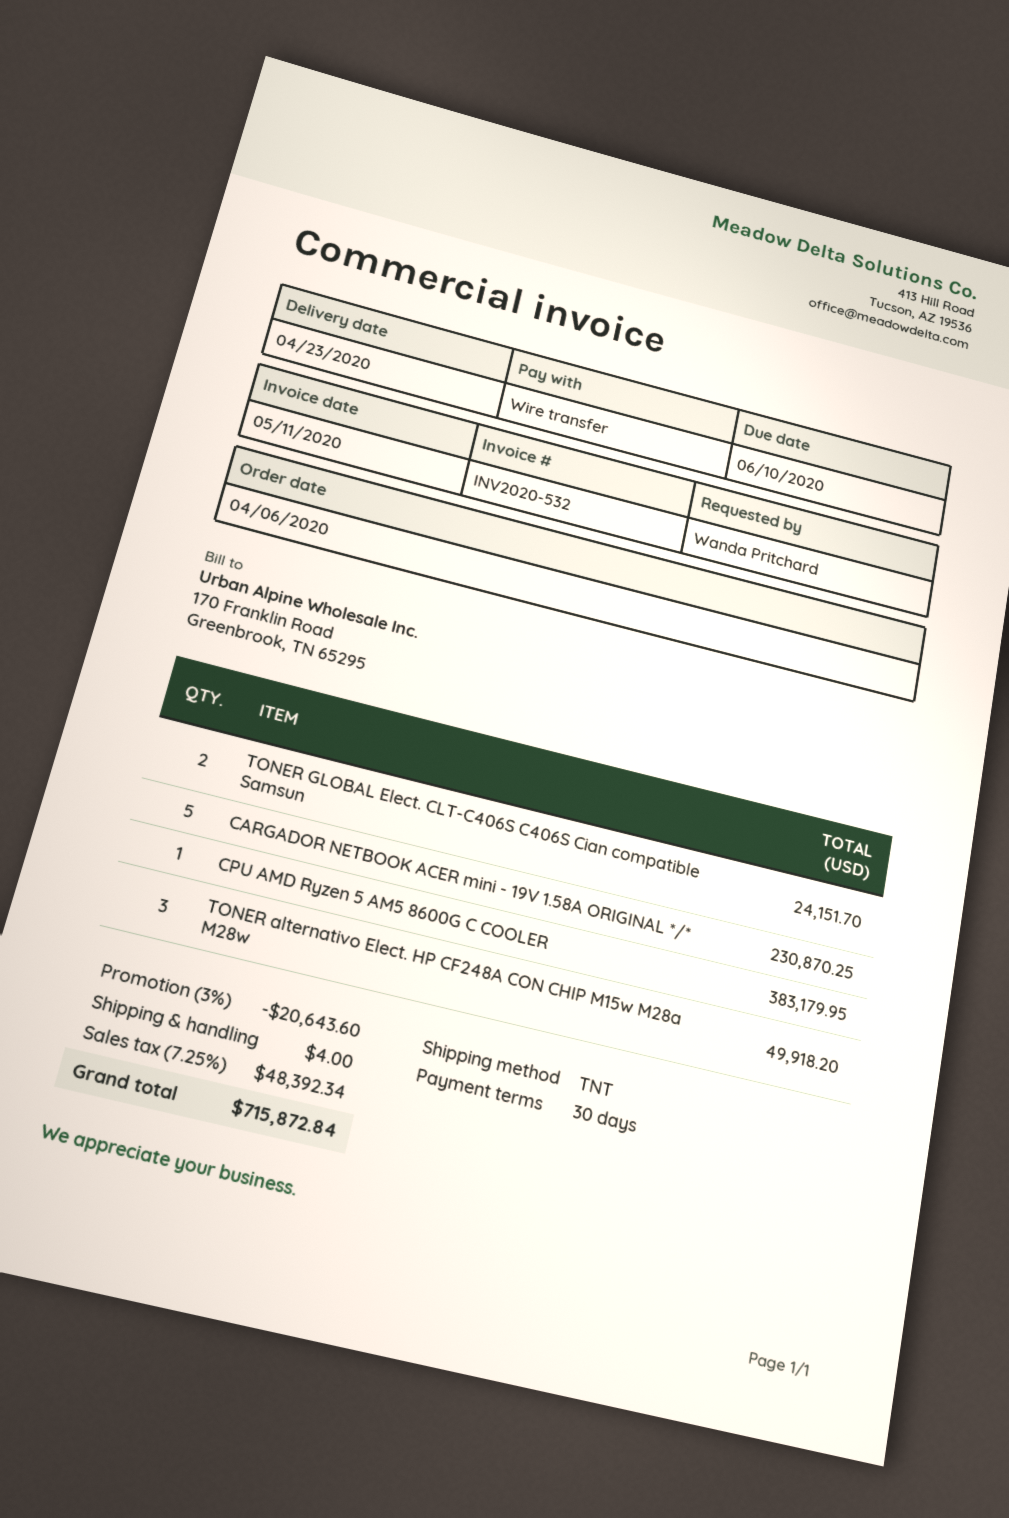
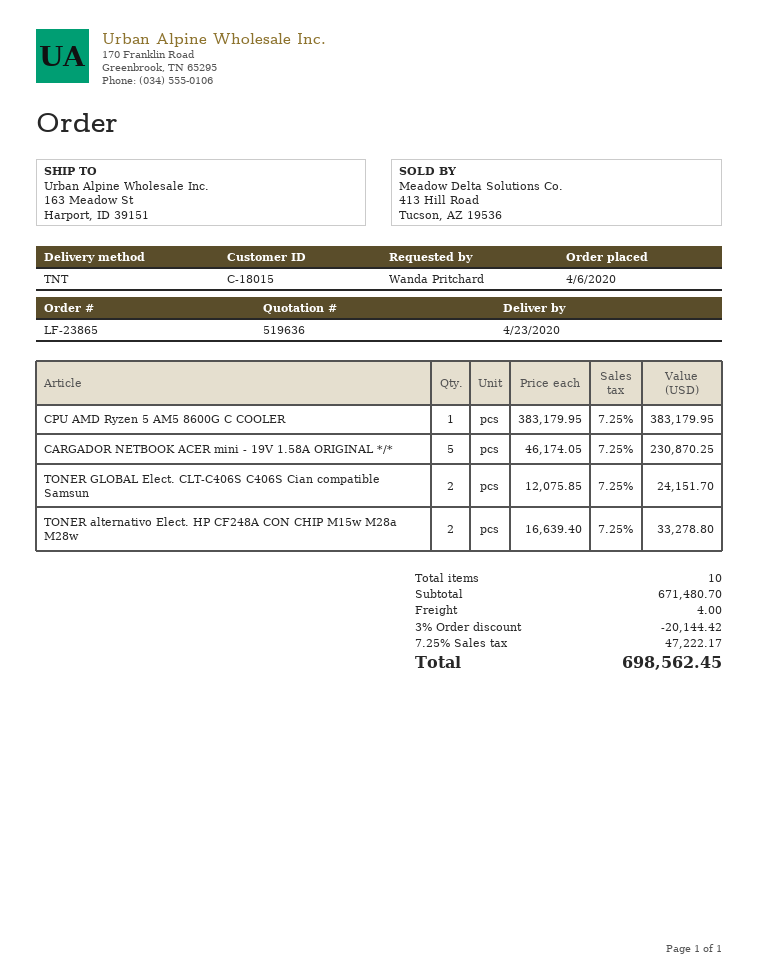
TONER alternativo Elect. HP CF248A CON CHIP M15w M28a M28w: 3 for 49918.20 -> 2 for 33278.80
discount: 3% = 20643.60 -> 3% = 20144.42
tax: 7.25% = 48392.34 -> 7.25% = 47222.17
total: 715872.84 -> 698562.45

